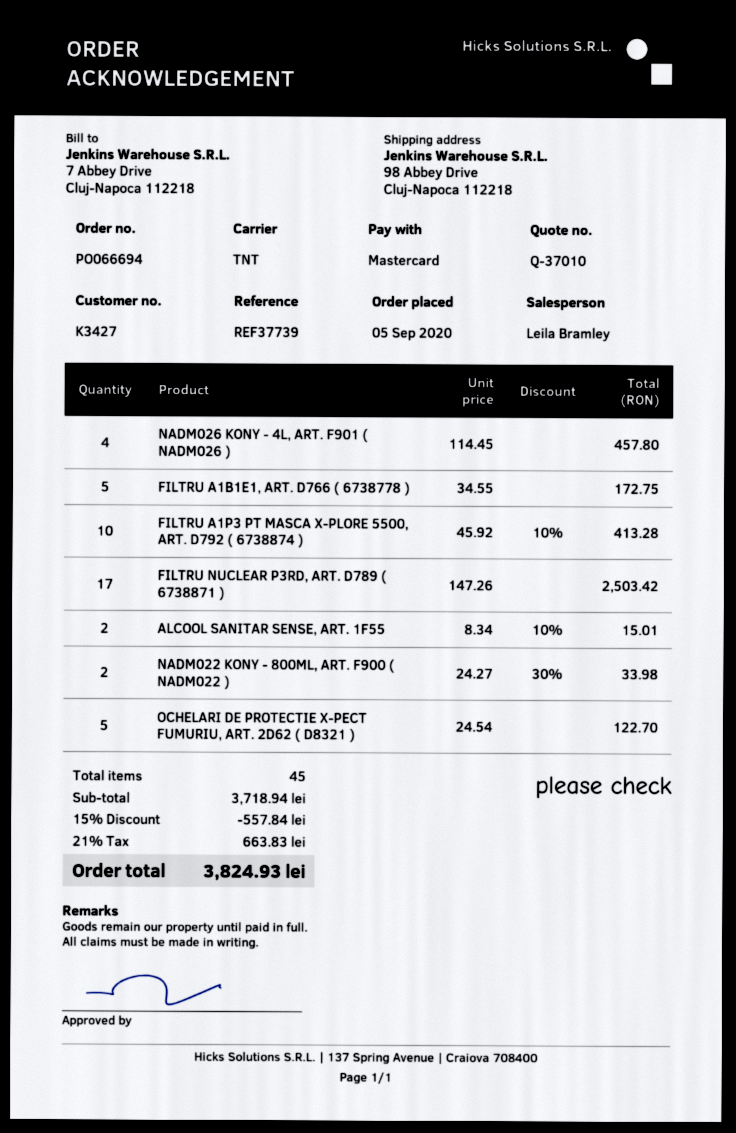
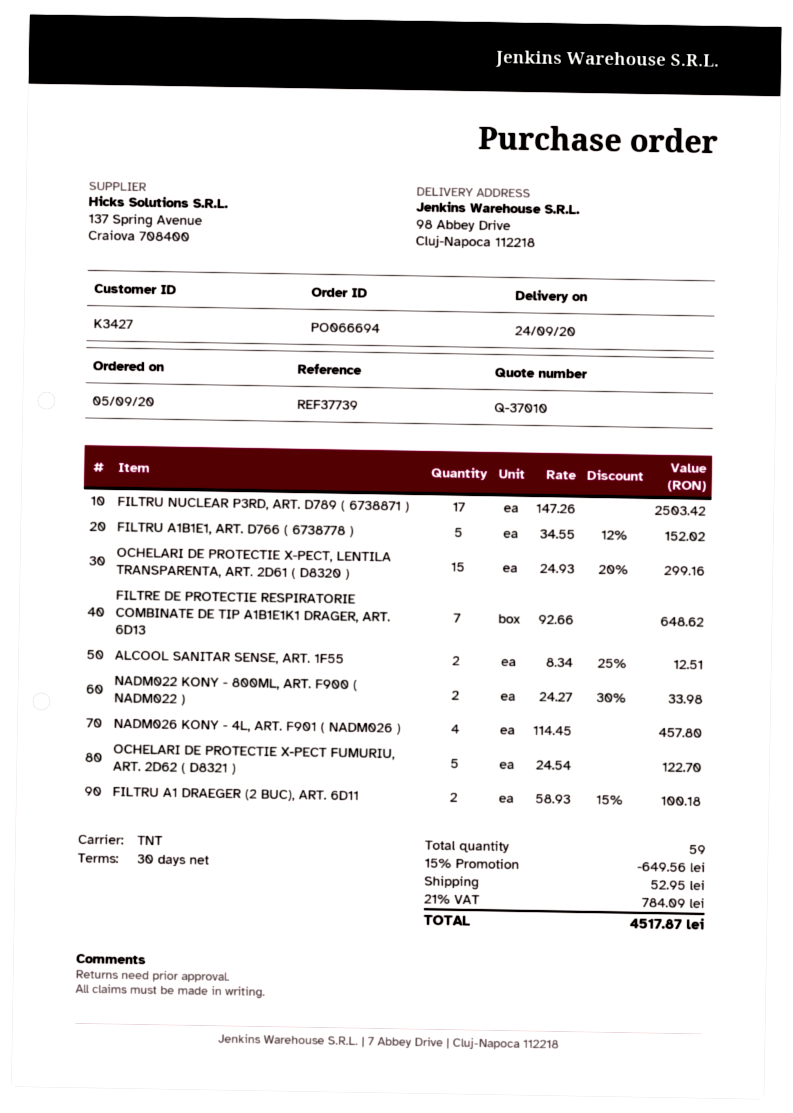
FILTRU A1B1E1, ART. D766 ( 6738778 ): 5 x 34.55 = 172.75 -> 5 x 34.55 - 12% = 152.02
FILTRU A1P3 PT MASCA X-PLORE 5500, ART. D792 ( 6738874 ): 10 x 45.92 - 10% = 413.28 -> none
ALCOOL SANITAR SENSE, ART. 1F55: 2 x 8.34 - 10% = 15.01 -> 2 x 8.34 - 25% = 12.51
OCHELARI DE PROTECTIE X-PECT, LENTILA TRANSPARENTA, ART. 2D61 ( D8320 ): none -> 15 x 24.93 - 20% = 299.16
FILTRE DE PROTECTIE RESPIRATORIE COMBINATE DE TIP A1B1E1K1 DRAGER, ART. 6D13: none -> 7 x 92.66 = 648.62
FILTRU A1 DRAEGER (2 BUC), ART. 6D11: none -> 2 x 58.93 - 15% = 100.18
total quantity: 45 -> 59
discount: 15% = 557.84 -> 15% = 649.56
shipping: none -> 52.95
tax: 21% = 663.83 -> 21% = 784.09
total: 3824.93 -> 4517.87

